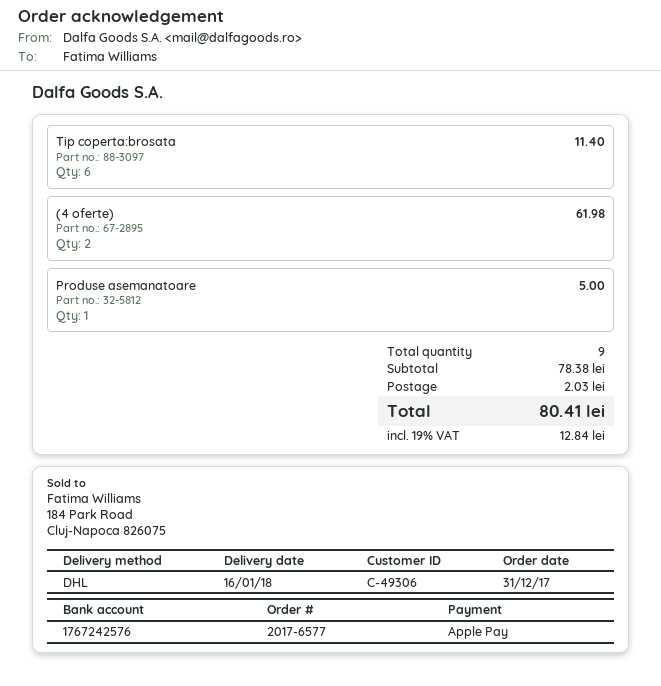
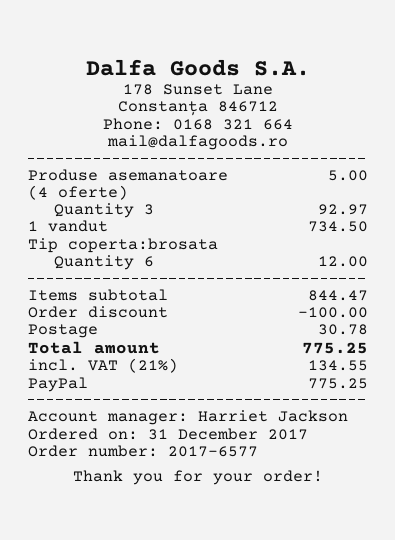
payment method: Apple Pay -> PayPal
Tip coperta:brosata: 6 for 11.40 -> 6 for 12.00
(4 oferte): 2 for 61.98 -> 3 for 92.97
1 vandut: none -> 1 for 734.50
subtotal: 78.38 -> 844.47
discount: none -> 100.00
shipping: 2.03 -> 30.78
tax: 19% = 12.84 -> 21% = 134.55
total: 80.41 -> 775.25

